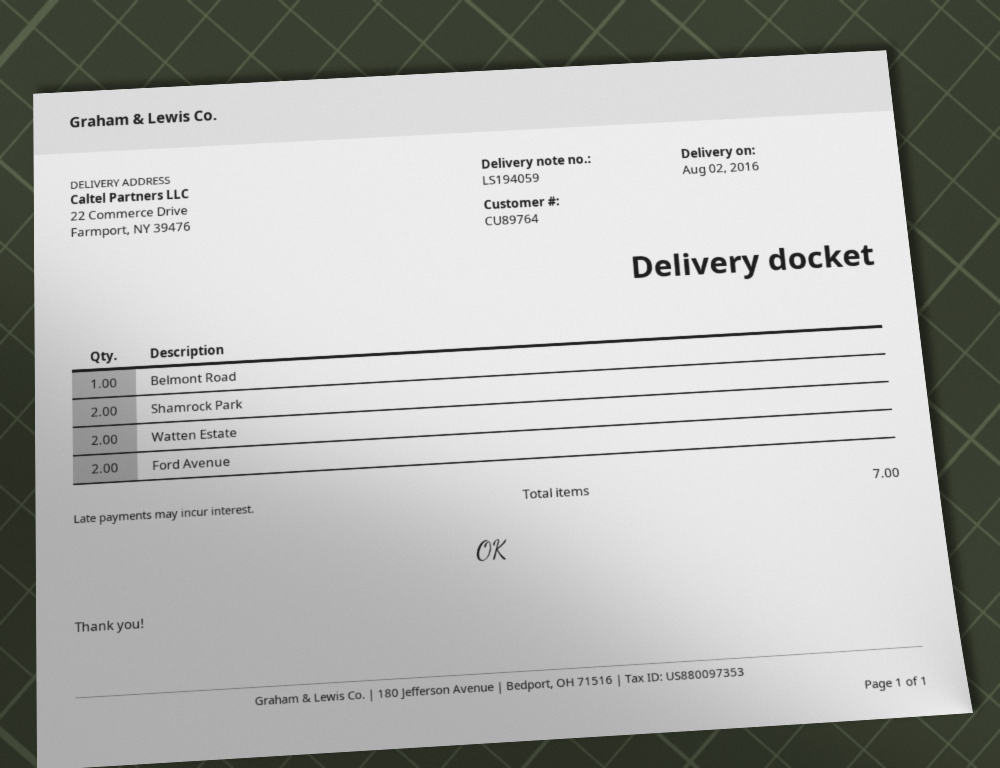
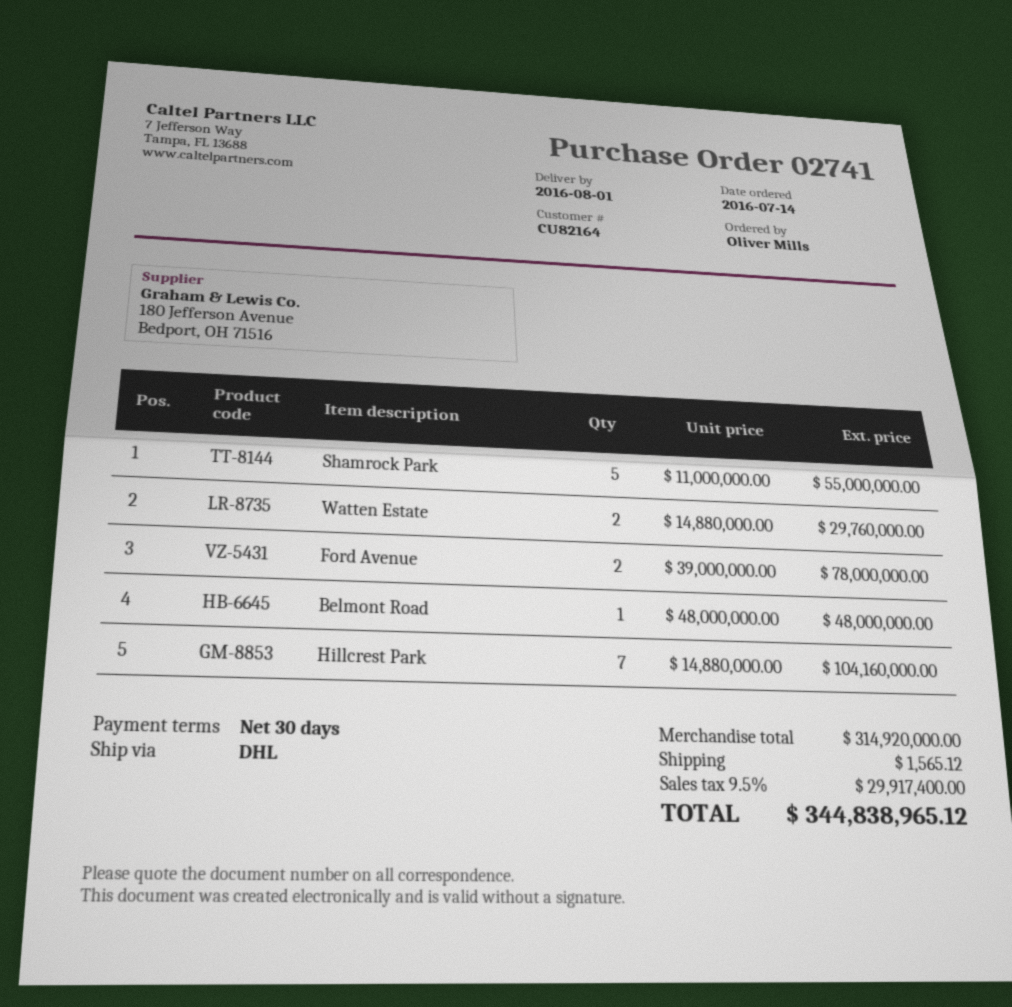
delivery date: 2016-08-02 -> 2016-08-01
customer number: CU89764 -> CU82164
Shamrock Park: 2 -> 5
Hillcrest Park: none -> 7

